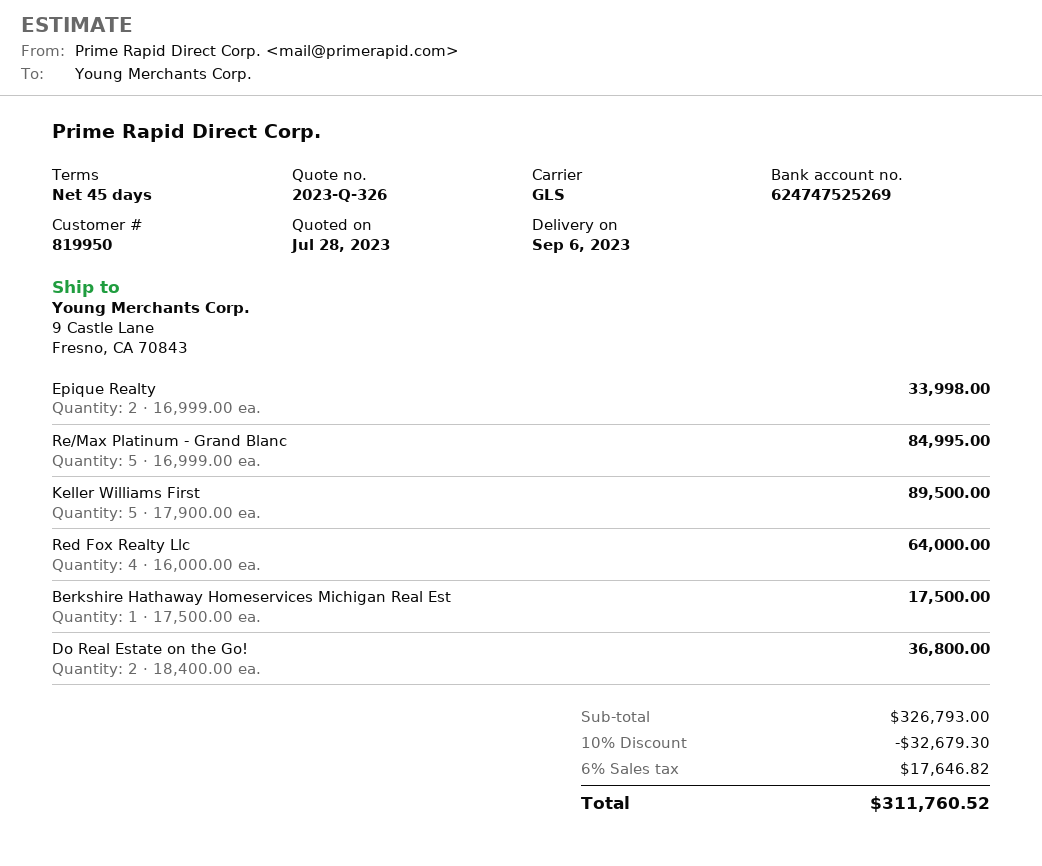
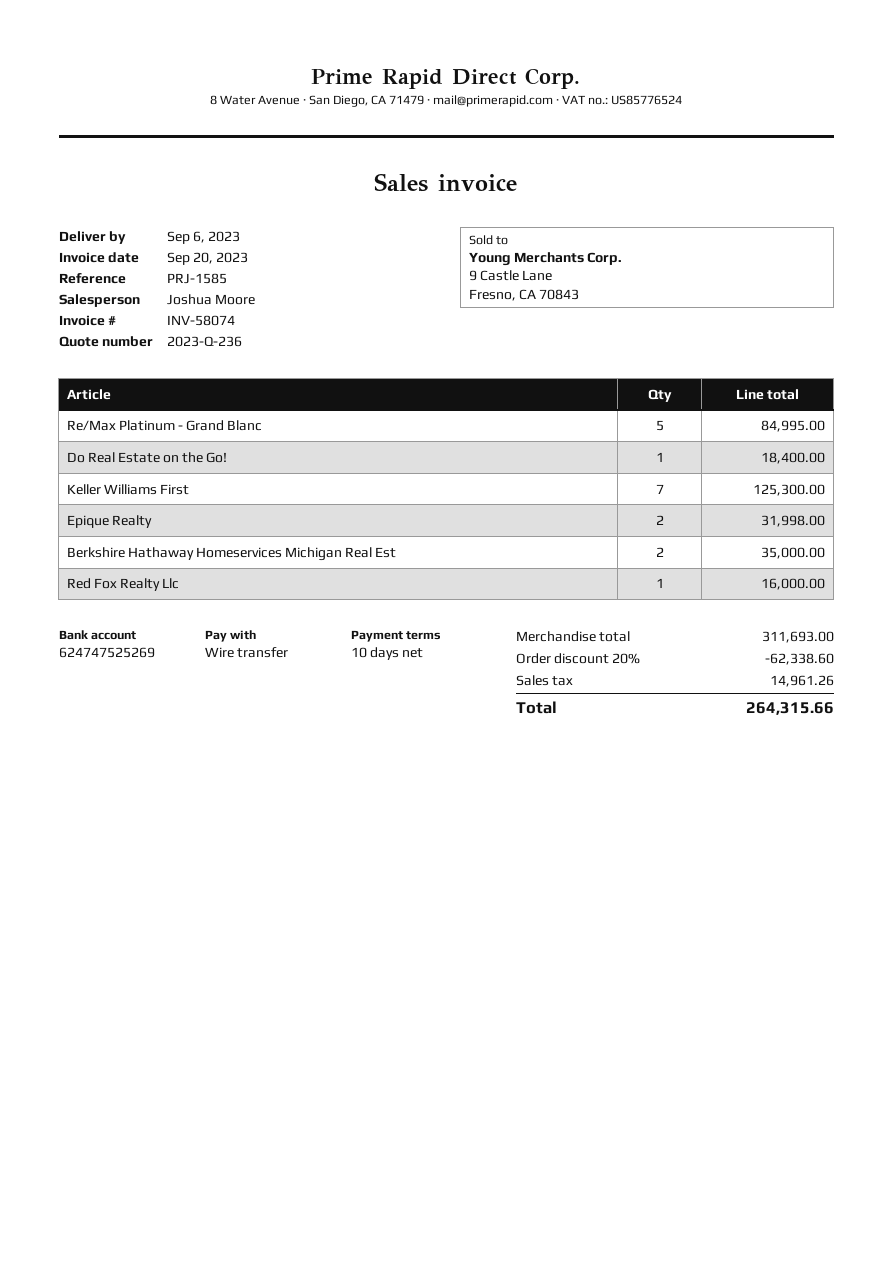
quote number: 2023-Q-326 -> 2023-Q-236
payment terms: 45 days -> 10 days
Epique Realty: 2 for 33998.00 -> 2 for 31998.00
Keller Williams First: 5 for 89500.00 -> 7 for 125300.00
Red Fox Realty Llc: 4 for 64000.00 -> 1 for 16000.00
Berkshire Hathaway Homeservices Michigan Real Est: 1 for 17500.00 -> 2 for 35000.00
Do Real Estate on the Go!: 2 for 36800.00 -> 1 for 18400.00
subtotal: 326793.00 -> 311693.00
discount: 10% = 32679.30 -> 20% = 62338.60
tax: 17646.82 -> 14961.26
total: 311760.52 -> 264315.66

